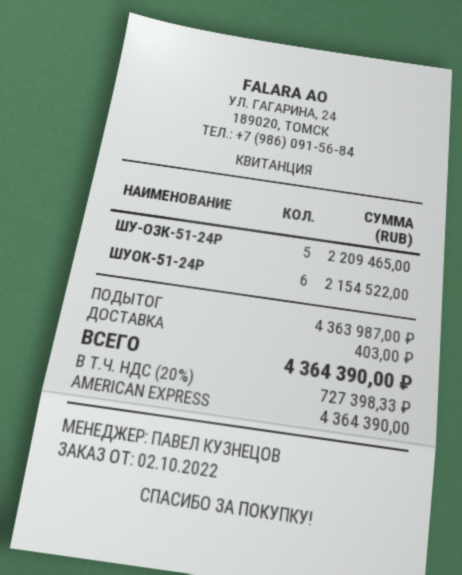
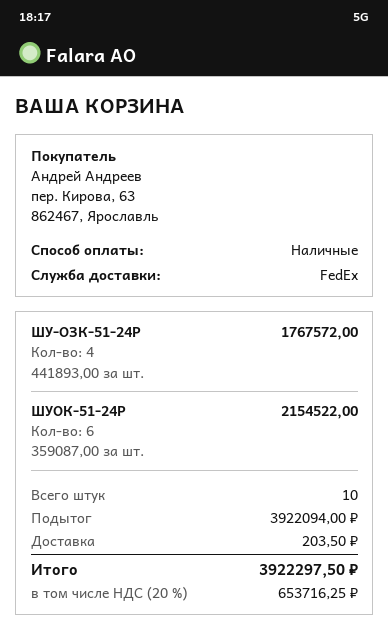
payment method: American Express -> cash
ШУ-ОЗК-51-24Р: 5 for 2209465.00 -> 4 for 1767572.00
subtotal: 4363987.00 -> 3922094.00
shipping: 403.00 -> 203.50
tax: 20% = 727398.33 -> 20% = 653716.25
total: 4364390.00 -> 3922297.50

